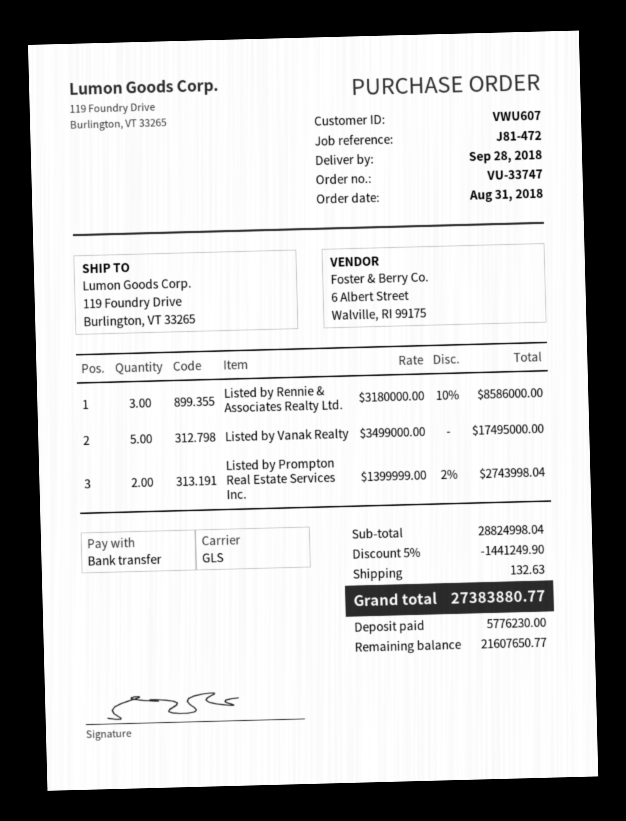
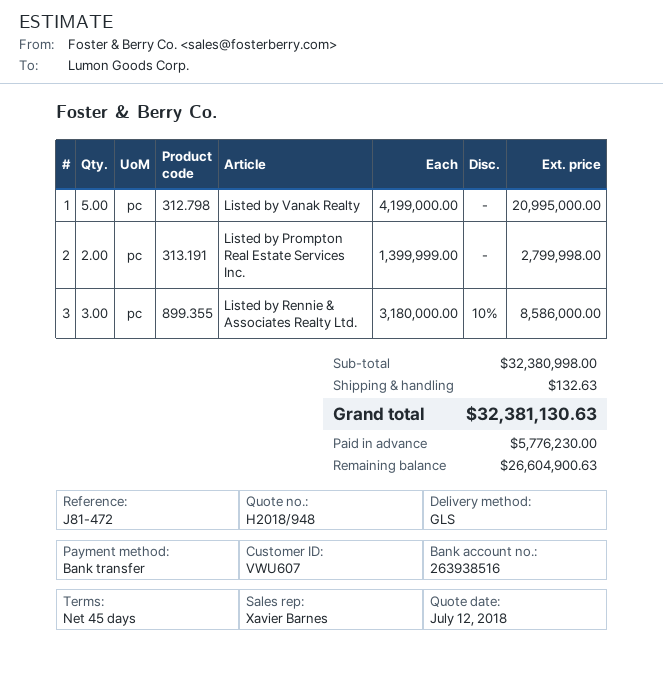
Listed by Vanak Realty: 5 x 3499000.00 = 17495000.00 -> 5 x 4199000.00 = 20995000.00
Listed by Prompton Real Estate Services Inc.: 2 x 1399999.00 - 2% = 2743998.04 -> 2 x 1399999.00 = 2799998.00
subtotal: 28824998.04 -> 32380998.00
discount: 5% = 1441249.90 -> none
total: 27383880.77 -> 32381130.63
balance: 21607650.77 -> 26604900.63

